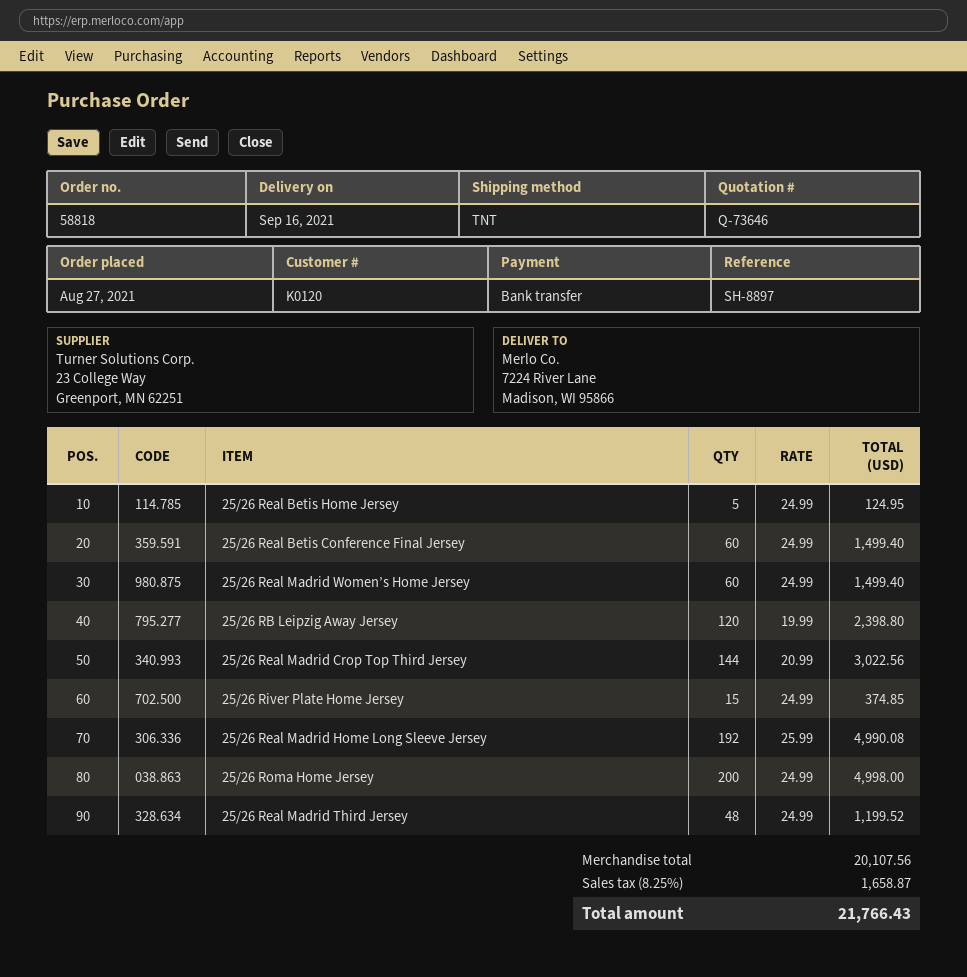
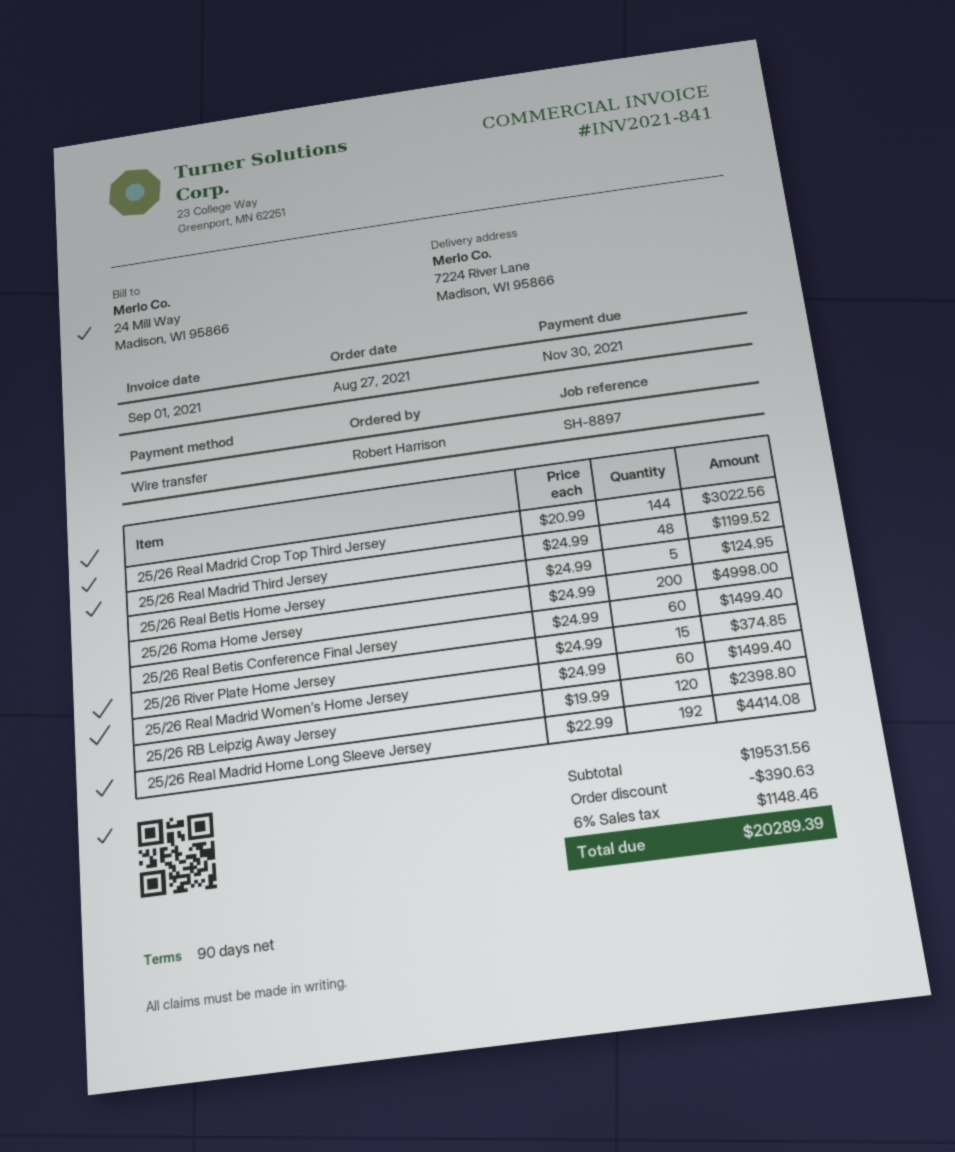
25/26 Real Madrid Home Long Sleeve Jersey: 192 x 25.99 = 4990.08 -> 192 x 22.99 = 4414.08
subtotal: 20107.56 -> 19531.56
discount: none -> 390.63
tax: 8.25% = 1658.87 -> 6% = 1148.46
total: 21766.43 -> 20289.39

